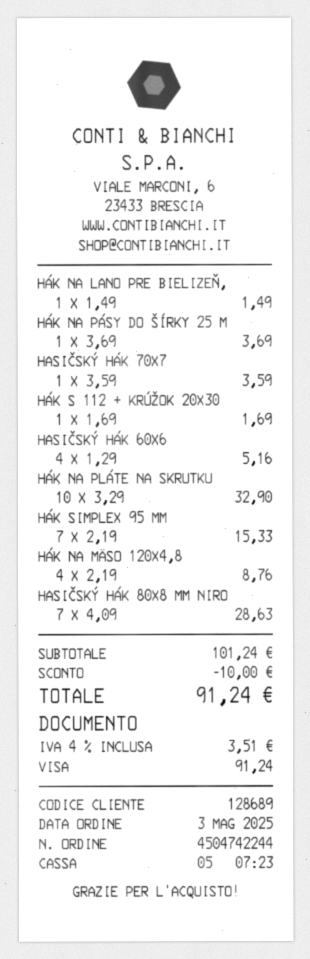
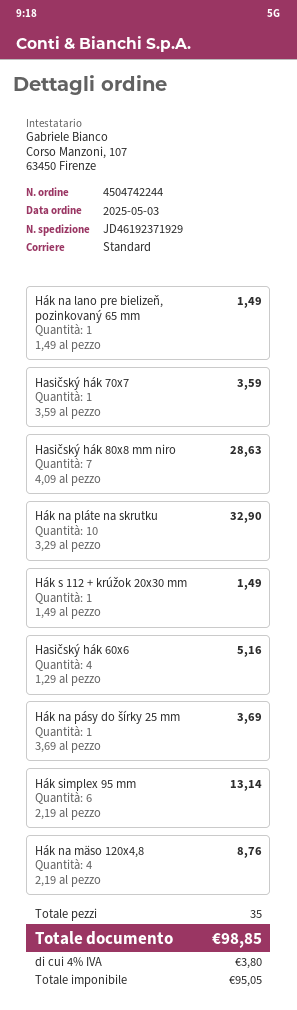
HÁK S 112 + KRÚŽOK 20X30: 1 x 1.69 = 1.69 -> 1 x 1.49 = 1.49
HÁK SIMPLEX 95 MM: 7 x 2.19 = 15.33 -> 6 x 2.19 = 13.14
discount: 10.00 -> none
tax: 4% = 3.51 -> 4% = 3.80
total: 91.24 -> 98.85

